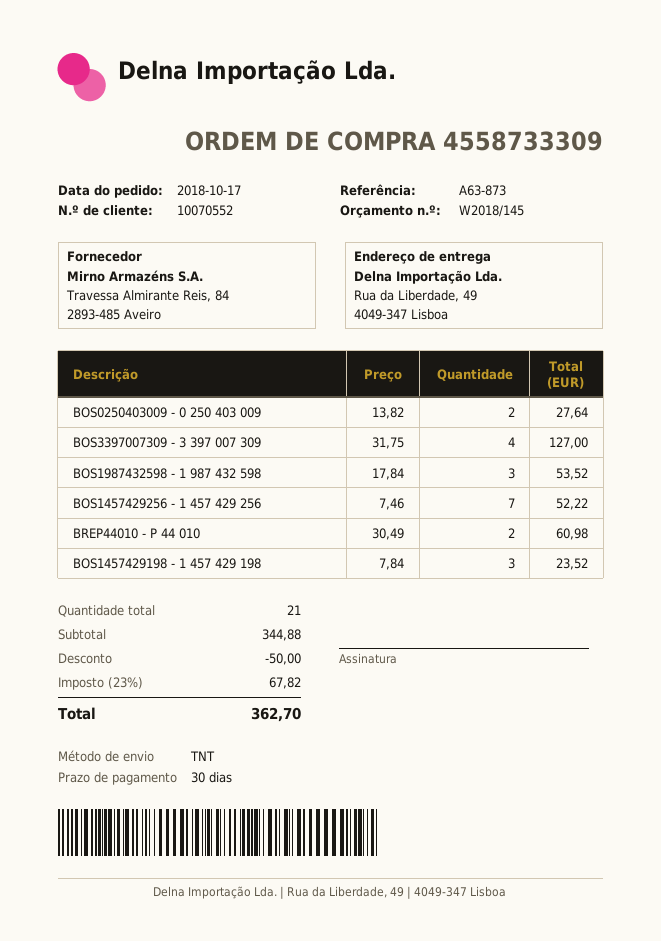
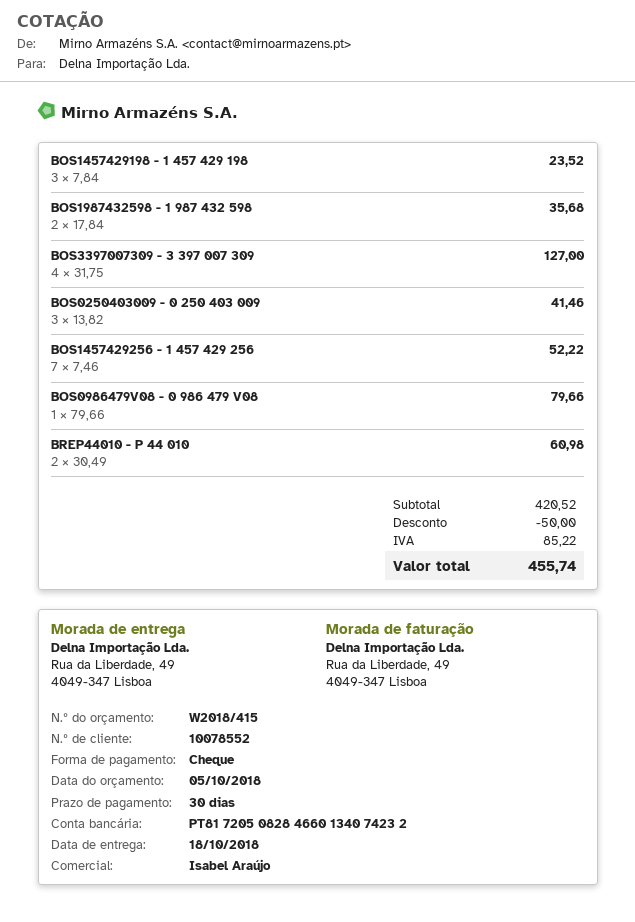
quote number: W2018/145 -> W2018/415
customer number: 10070552 -> 10078552
BOS0250403009 - 0 250 403 009: 2 x 13.82 = 27.64 -> 3 x 13.82 = 41.46
BOS1987432598 - 1 987 432 598: 3 x 17.84 = 53.52 -> 2 x 17.84 = 35.68
BOS0986479V08 - 0 986 479 V08: none -> 1 x 79.66 = 79.66
subtotal: 344.88 -> 420.52
tax: 67.82 -> 85.22
total: 362.70 -> 455.74

